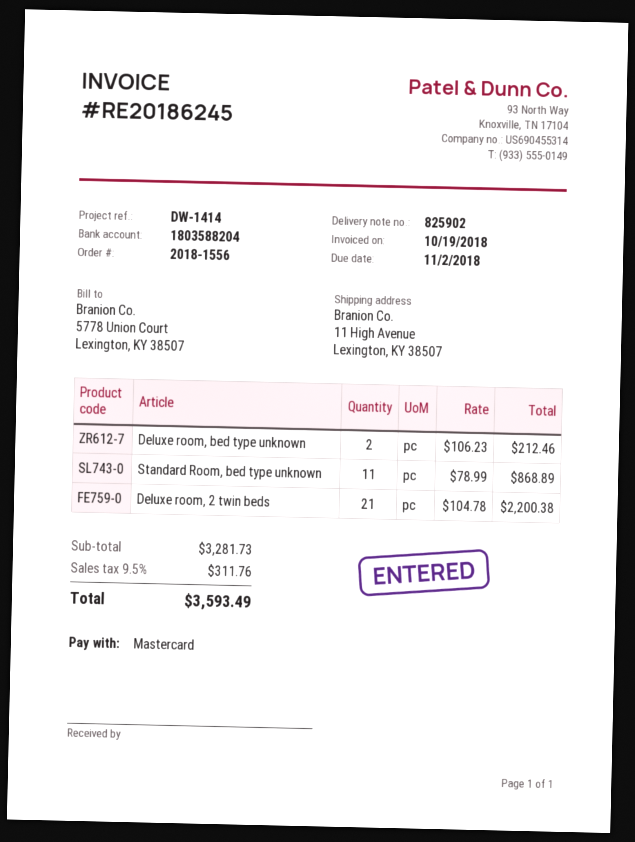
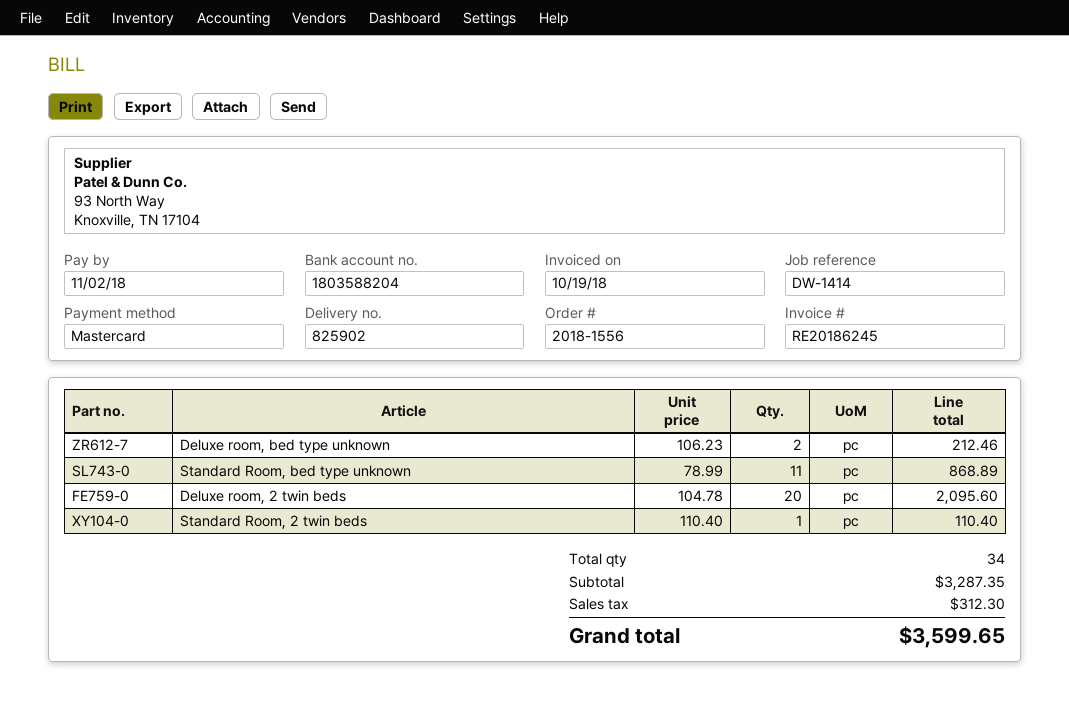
Deluxe room, 2 twin beds: 21 x 104.78 = 2200.38 -> 20 x 104.78 = 2095.60
Standard Room, 2 twin beds: none -> 1 x 110.40 = 110.40
subtotal: 3281.73 -> 3287.35
tax: 311.76 -> 312.30
total: 3593.49 -> 3599.65

